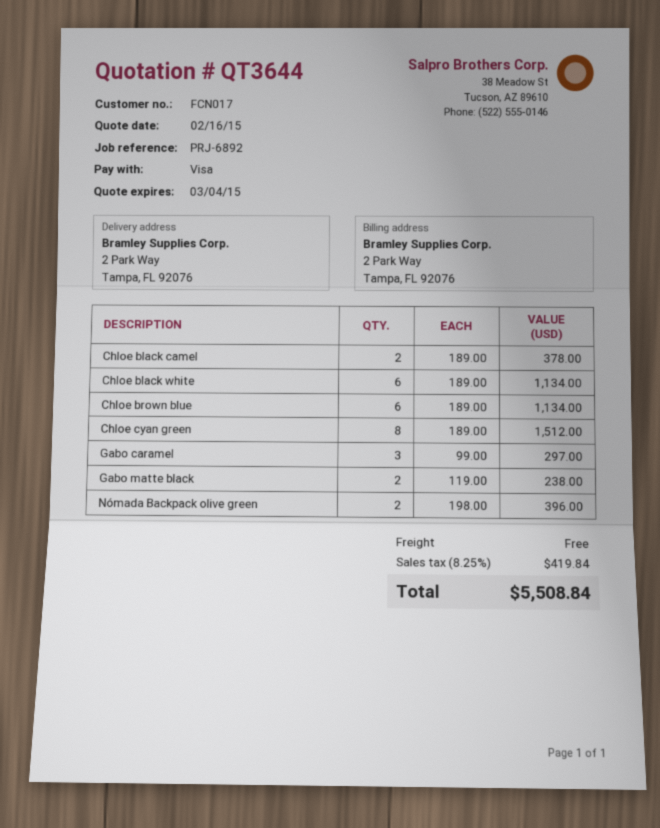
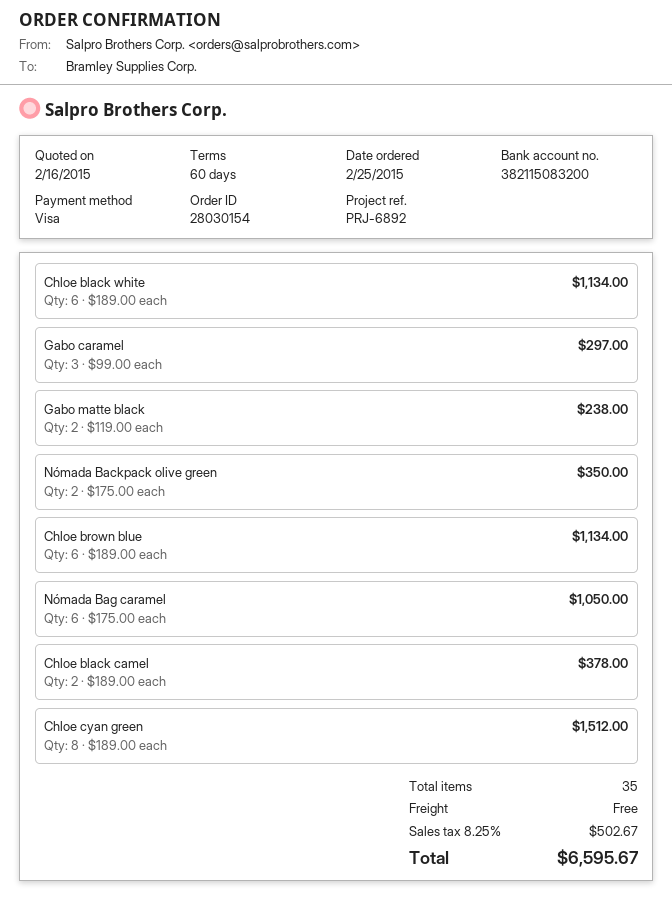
Nómada Backpack olive green: 2 x 198.00 = 396.00 -> 2 x 175.00 = 350.00
Nómada Bag caramel: none -> 6 x 175.00 = 1050.00
tax: 8.25% = 419.84 -> 8.25% = 502.67
total: 5508.84 -> 6595.67

